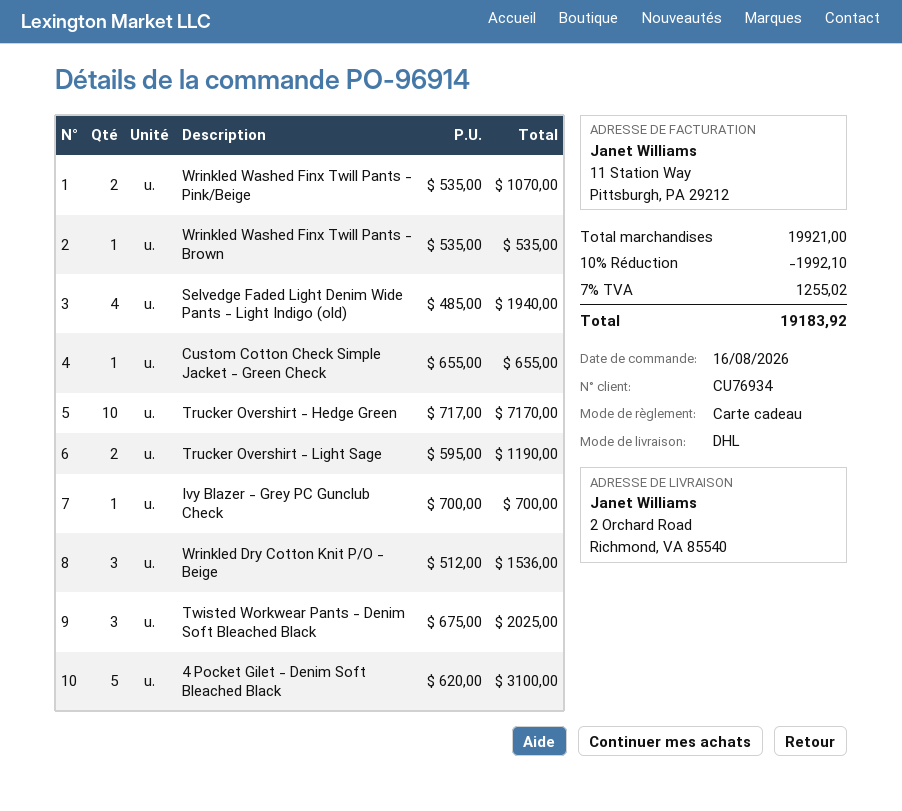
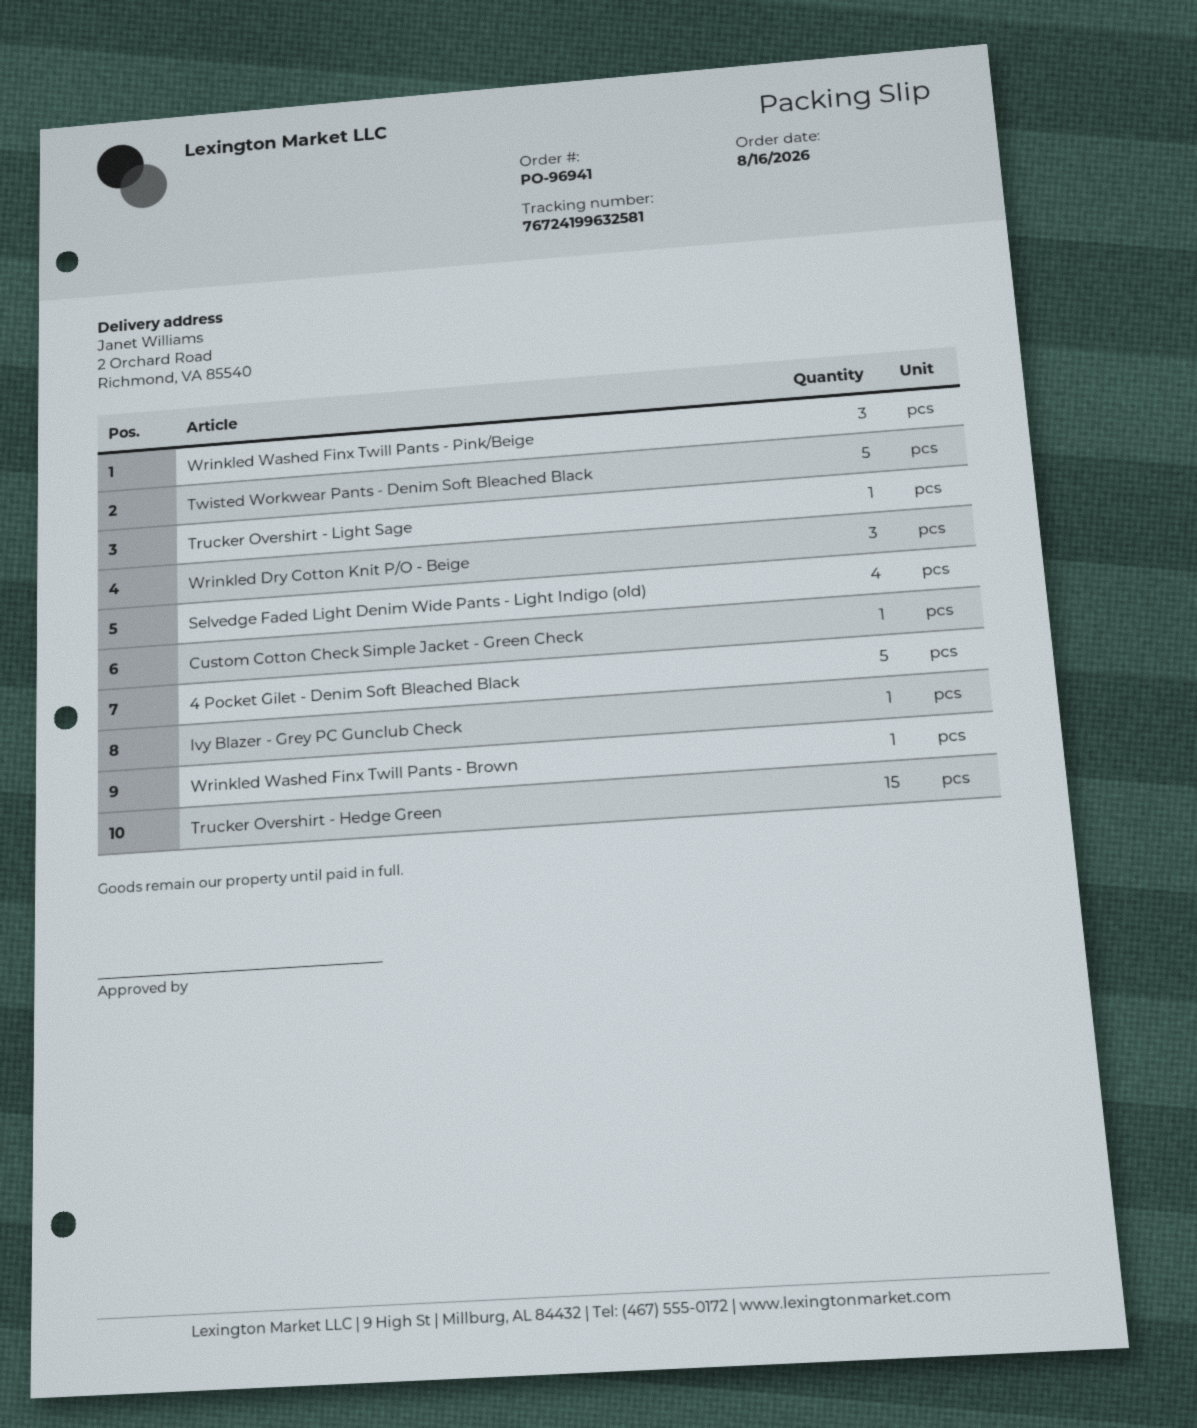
order number: PO-96914 -> PO-96941
Wrinkled Washed Finx Twill Pants - Pink/Beige: 2 -> 3
Trucker Overshirt - Hedge Green: 10 -> 15
Trucker Overshirt - Light Sage: 2 -> 1
Twisted Workwear Pants - Denim Soft Bleached Black: 3 -> 5

